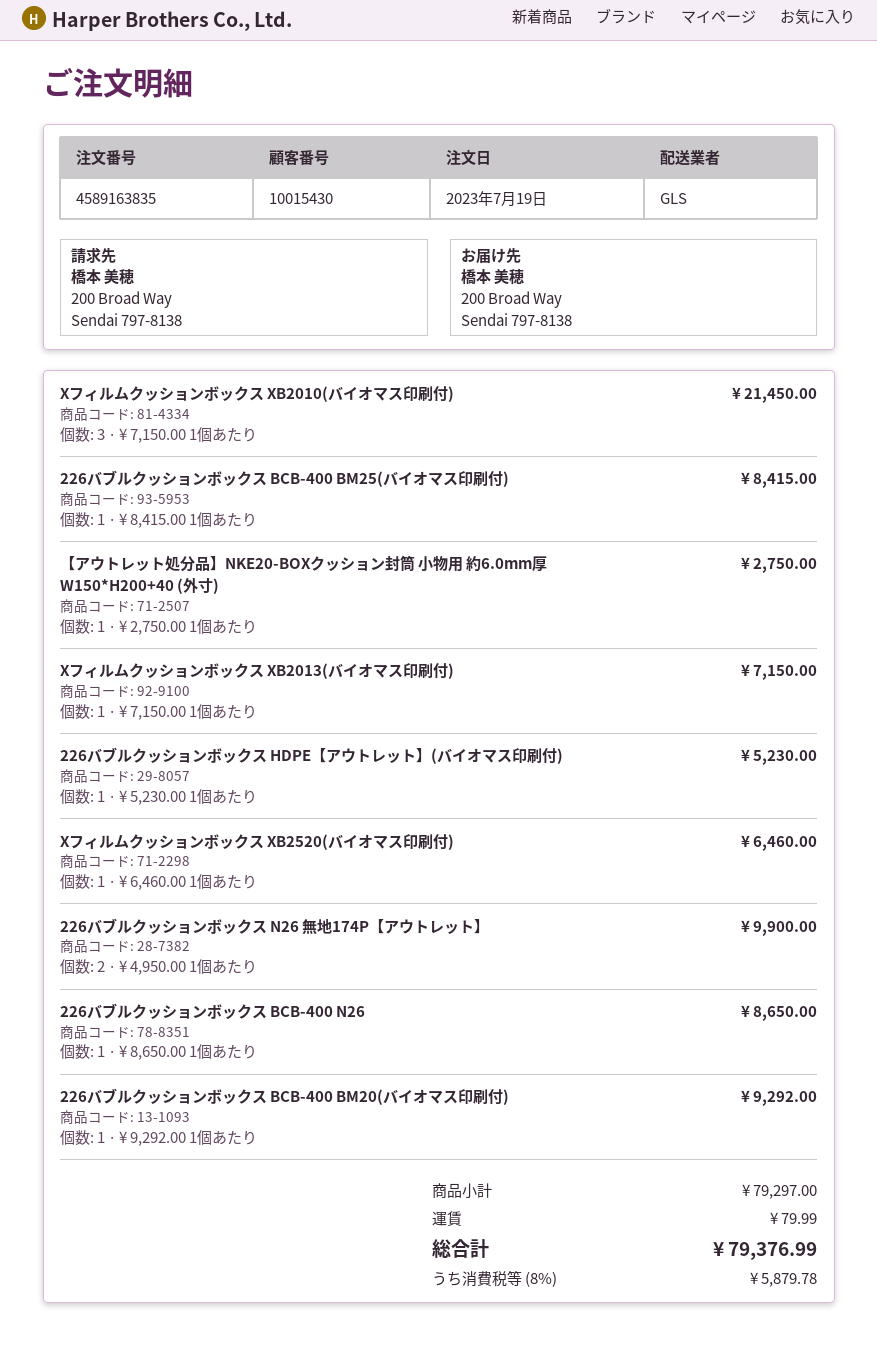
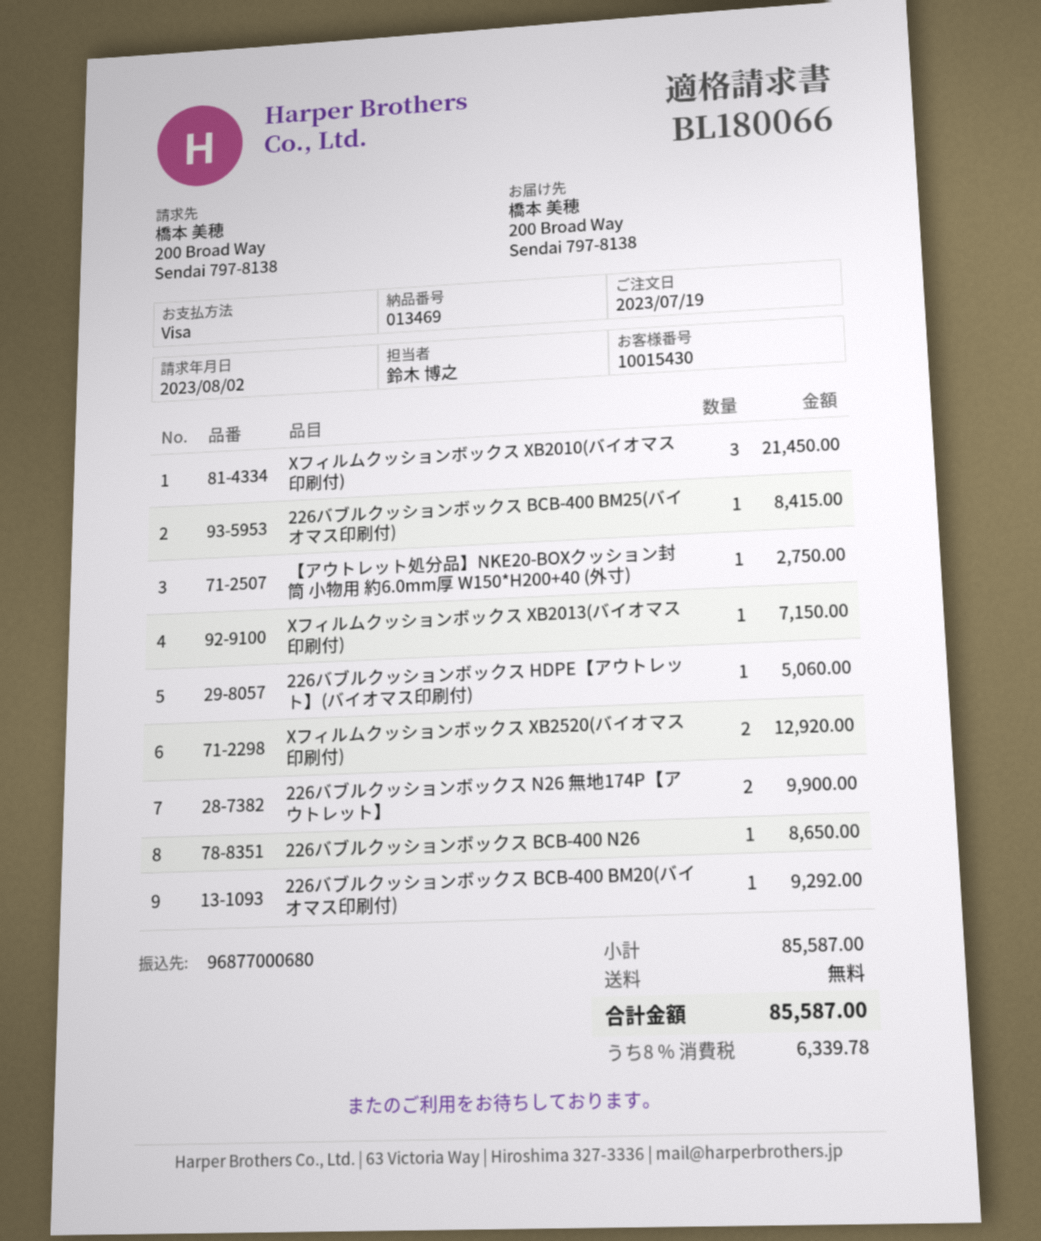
226バブルクッションボックス HDPE【アウトレット】(バイオマス印刷付): 1 for 5230.00 -> 1 for 5060.00
Xフィルムクッションボックス XB2520(バイオマス印刷付): 1 for 6460.00 -> 2 for 12920.00
subtotal: 79297.00 -> 85587.00
shipping: 79.99 -> 0.00
tax: 8% = 5879.78 -> 8% = 6339.78
total: 79376.99 -> 85587.00

